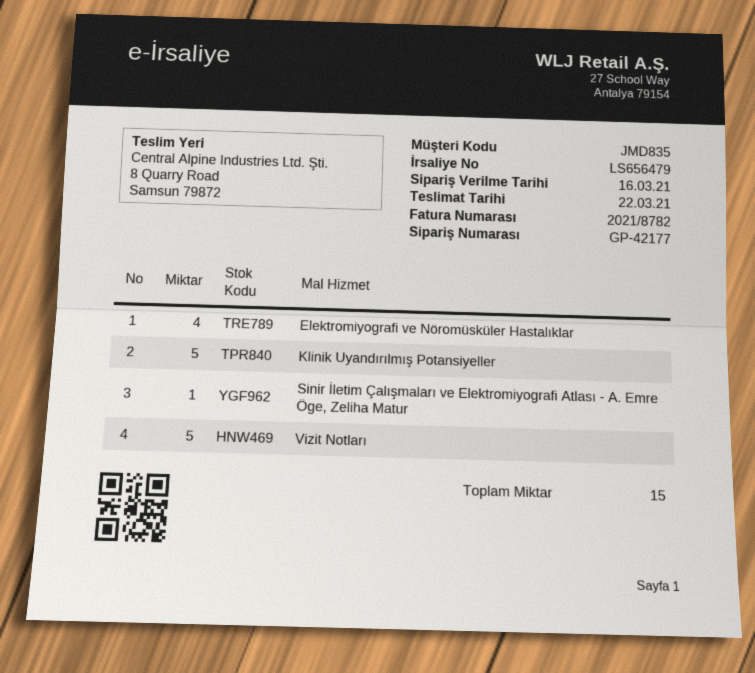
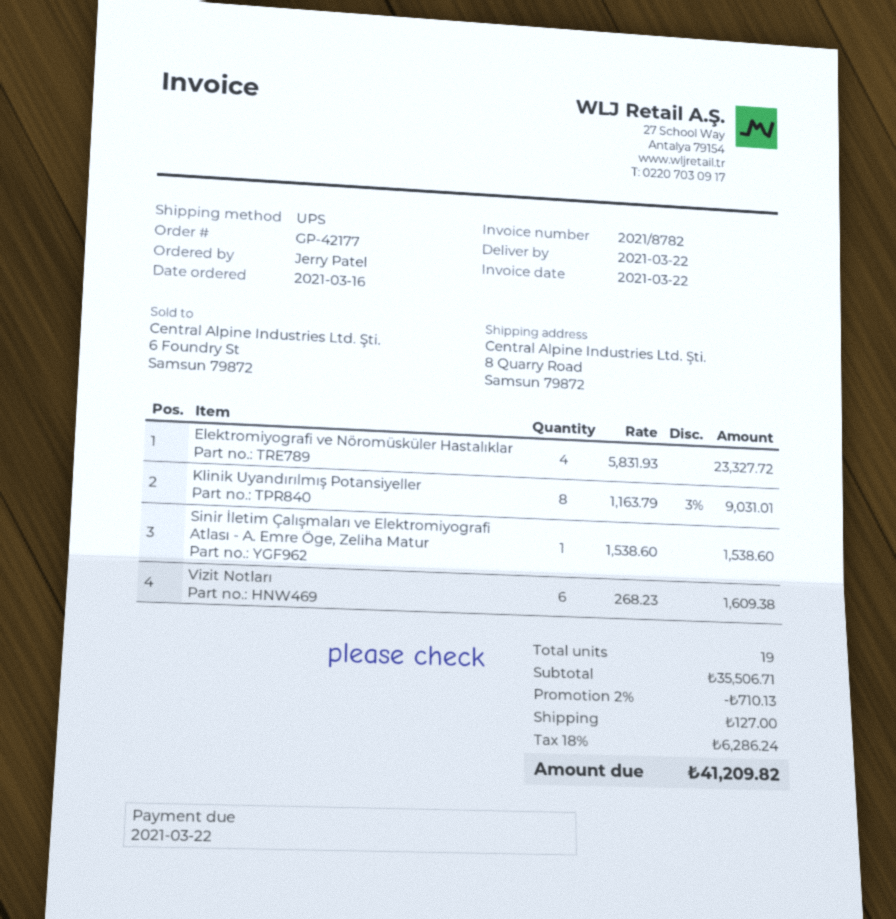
Klinik Uyandırılmış Potansiyeller: 5 -> 8
Vizit Notları: 5 -> 6
total quantity: 15 -> 19

